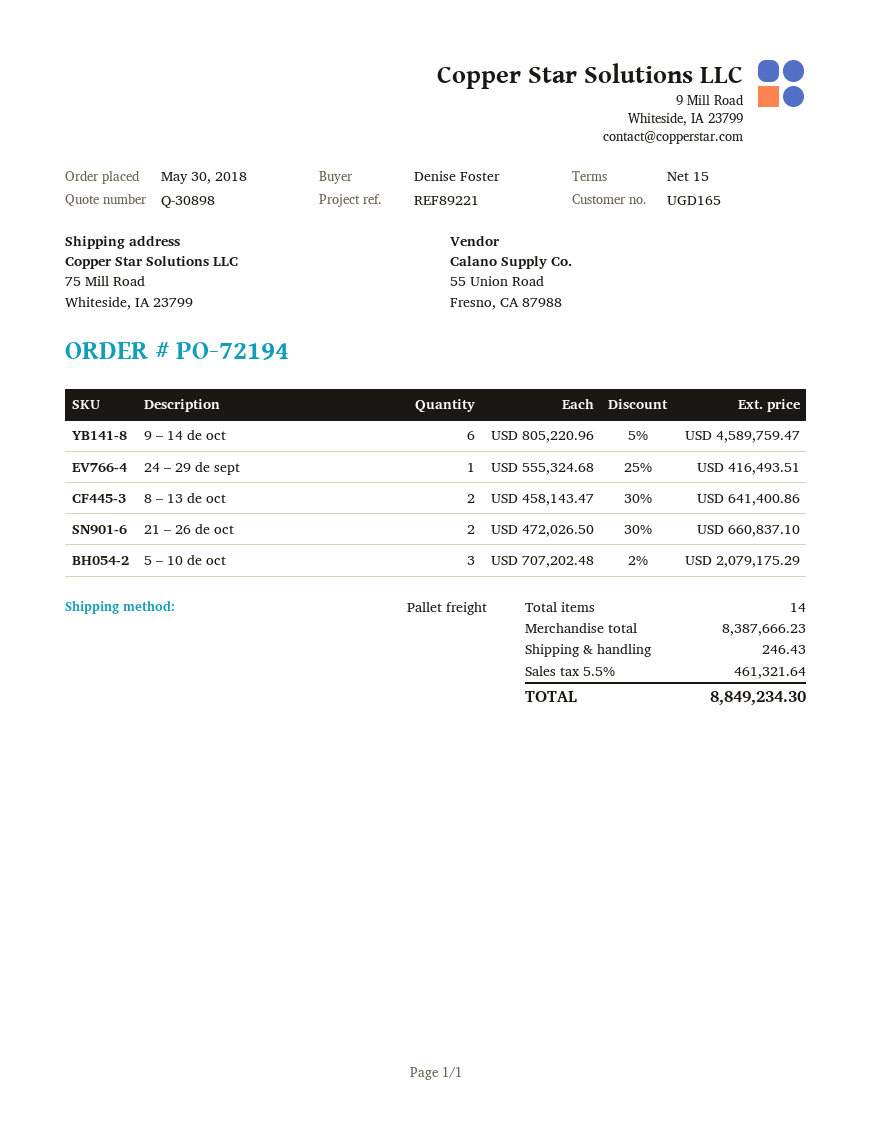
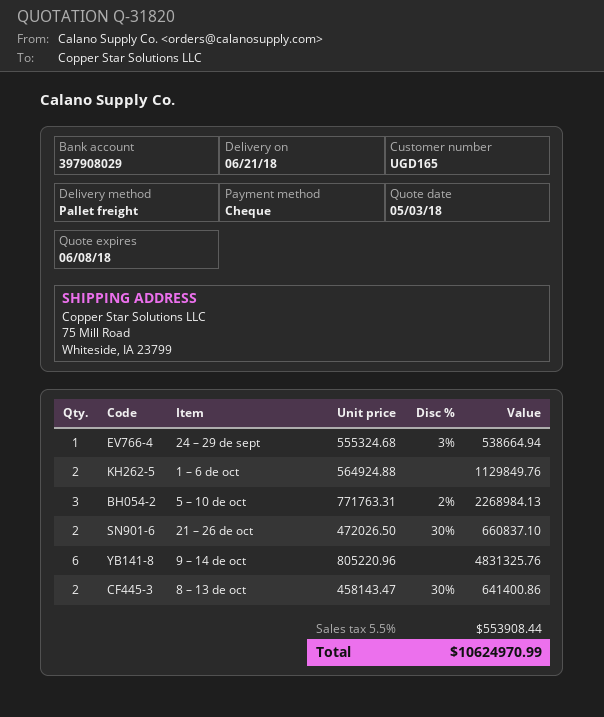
quote number: Q-30898 -> Q-31820
9 – 14 de oct: 6 x 805220.96 - 5% = 4589759.47 -> 6 x 805220.96 = 4831325.76
24 – 29 de sept: 1 x 555324.68 - 25% = 416493.51 -> 1 x 555324.68 - 3% = 538664.94
5 – 10 de oct: 3 x 707202.48 - 2% = 2079175.29 -> 3 x 771763.31 - 2% = 2268984.13
1 – 6 de oct: none -> 2 x 564924.88 = 1129849.76
shipping: 246.43 -> none
tax: 5.5% = 461321.64 -> 5.5% = 553908.44
total: 8849234.30 -> 10624970.99

